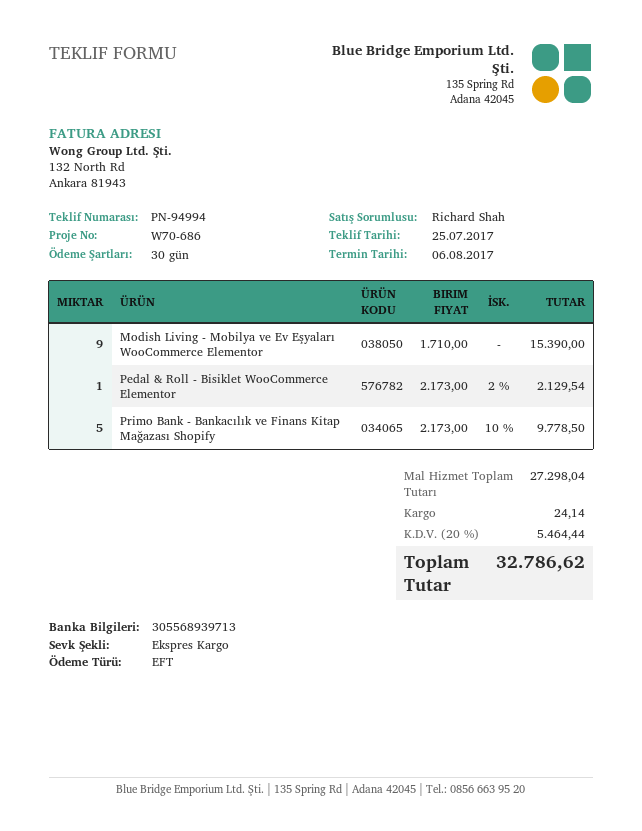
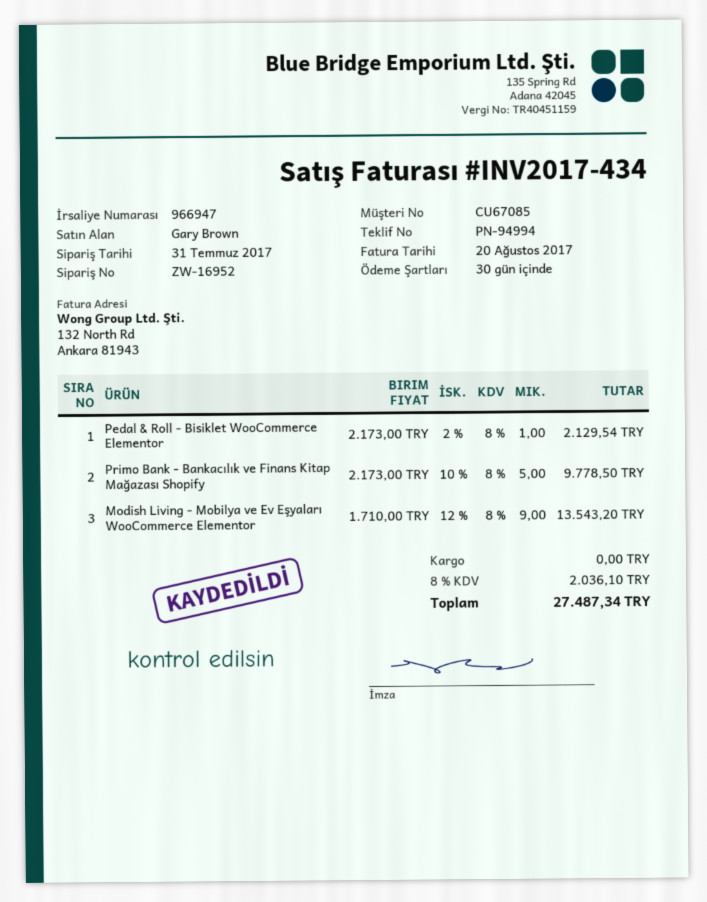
Modish Living - Mobilya ve Ev Eşyaları WooCommerce Elementor: 9 x 1710.00 = 15390.00 -> 9 x 1710.00 - 12% = 13543.20
shipping: 24.14 -> 0.00
tax: 20% = 5464.44 -> 8% = 2036.10
total: 32786.62 -> 27487.34

